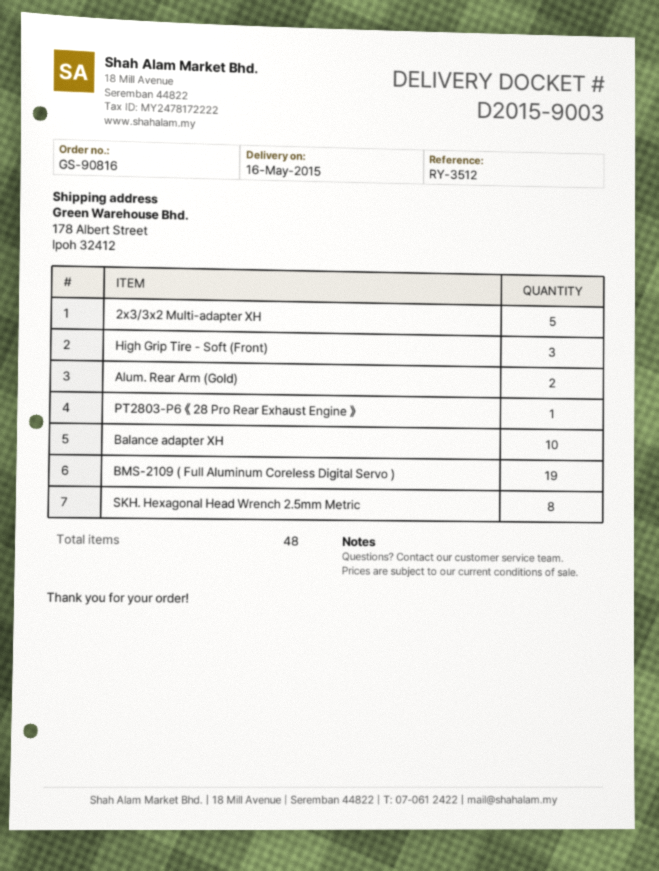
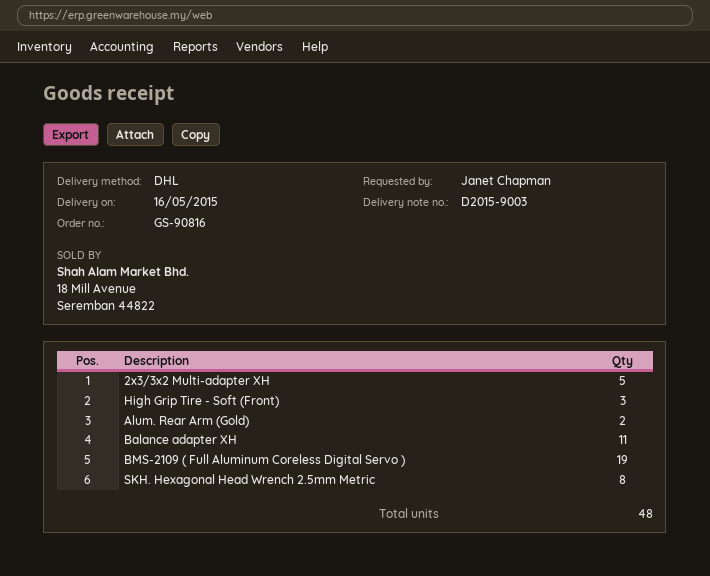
PT2803-P6 《 28 Pro Rear Exhaust Engine 》: 1 -> none
Balance adapter XH: 10 -> 11

